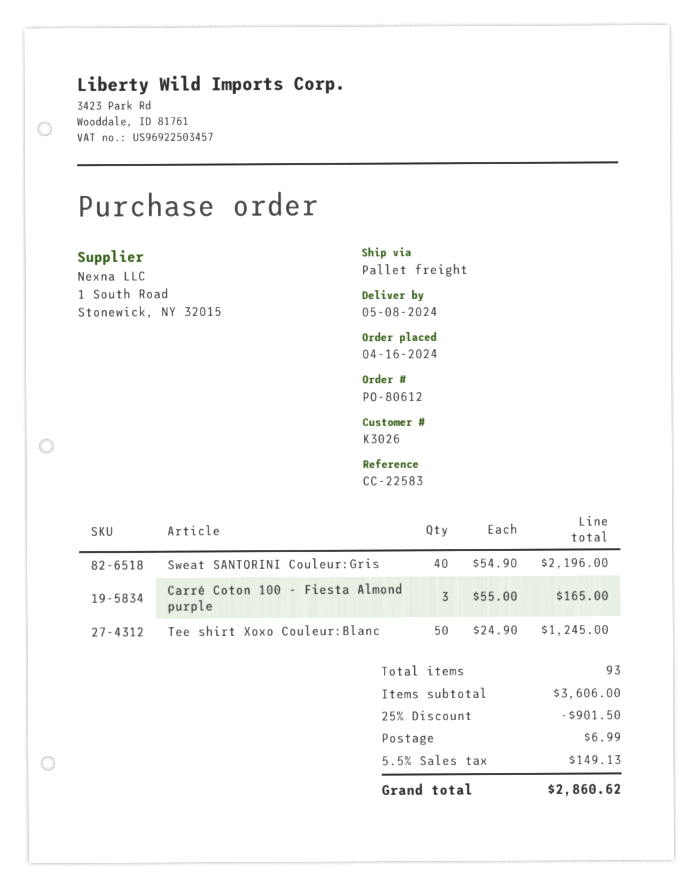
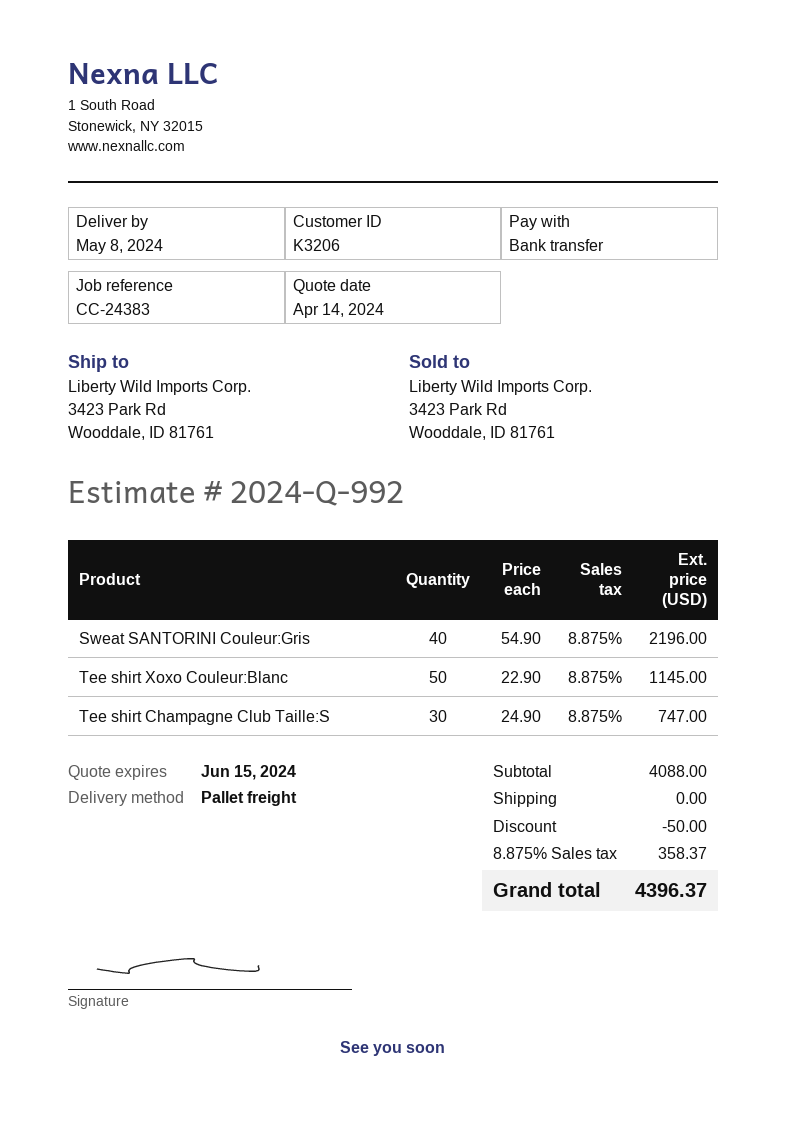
customer number: K3026 -> K3206
reference: CC-22583 -> CC-24383
Carré Coton 100 - Fiesta Almond purple: 3 x 55.00 = 165.00 -> none
Tee shirt Xoxo Couleur:Blanc: 50 x 24.90 = 1245.00 -> 50 x 22.90 = 1145.00
Tee shirt Champagne Club Taille:S: none -> 30 x 24.90 = 747.00
subtotal: 3606.00 -> 4088.00
discount: 901.50 -> 50.00
shipping: 6.99 -> 0.00
tax: 5.5% = 149.13 -> 8.875% = 358.37
total: 2860.62 -> 4396.37

